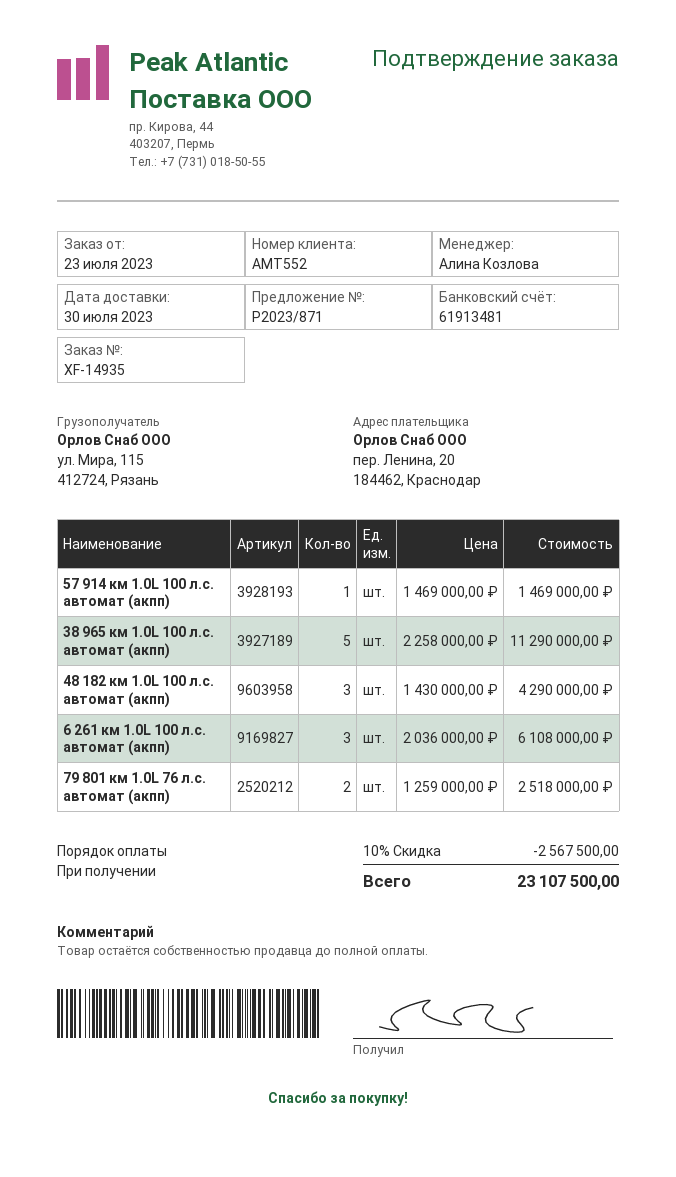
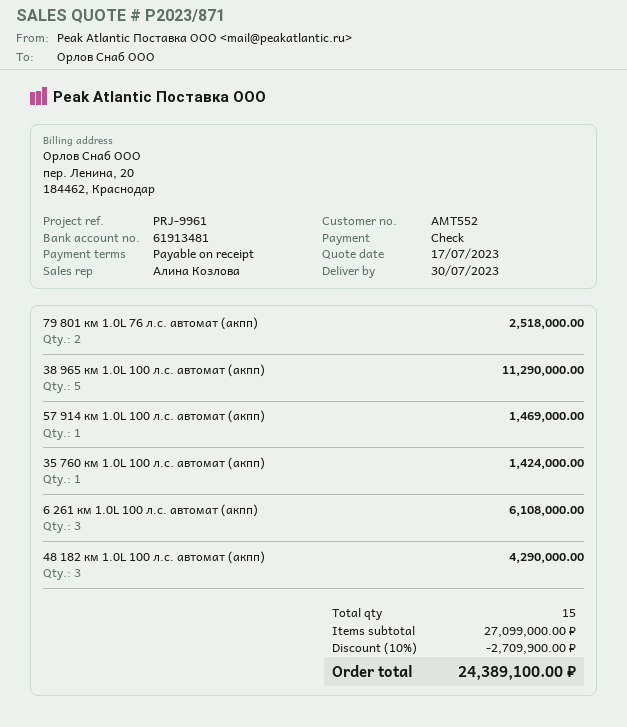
35 760 км 1.0L 100 л.с. автомат (акпп): none -> 1 for 1424000.00
discount: 10% = 2567500.00 -> 10% = 2709900.00
total: 23107500.00 -> 24389100.00

